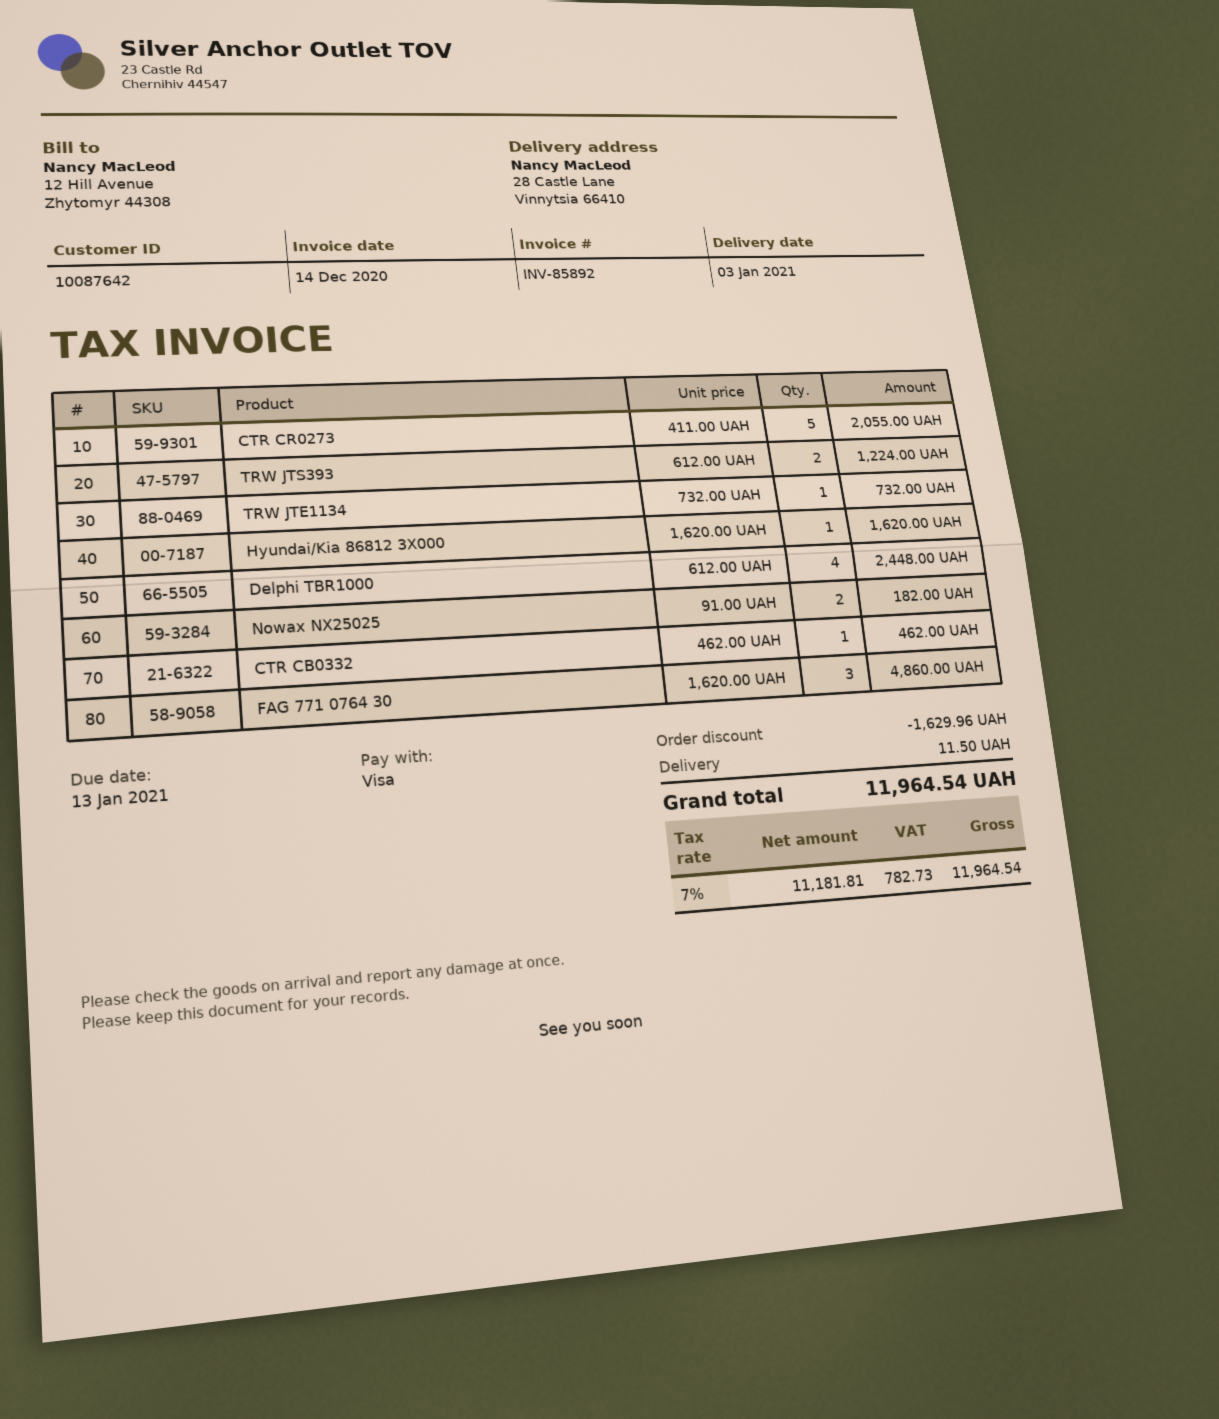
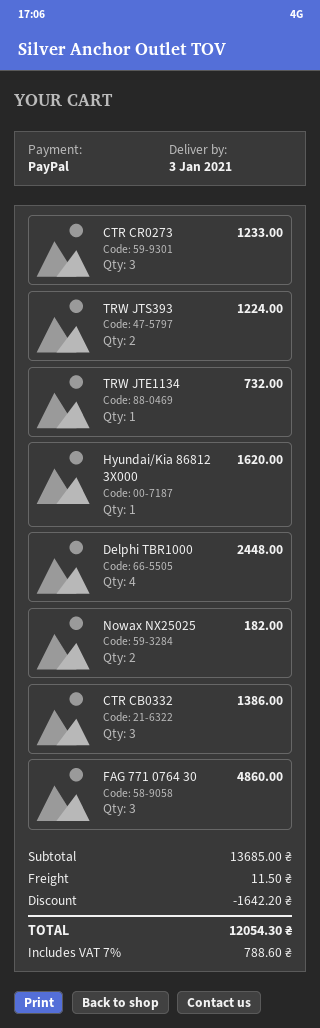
payment method: Visa -> PayPal
CTR CR0273: 5 for 2055.00 -> 3 for 1233.00
CTR CB0332: 1 for 462.00 -> 3 for 1386.00
discount: 1629.96 -> 1642.20
tax: 7% = 782.73 -> 7% = 788.60
total: 11964.54 -> 12054.30

